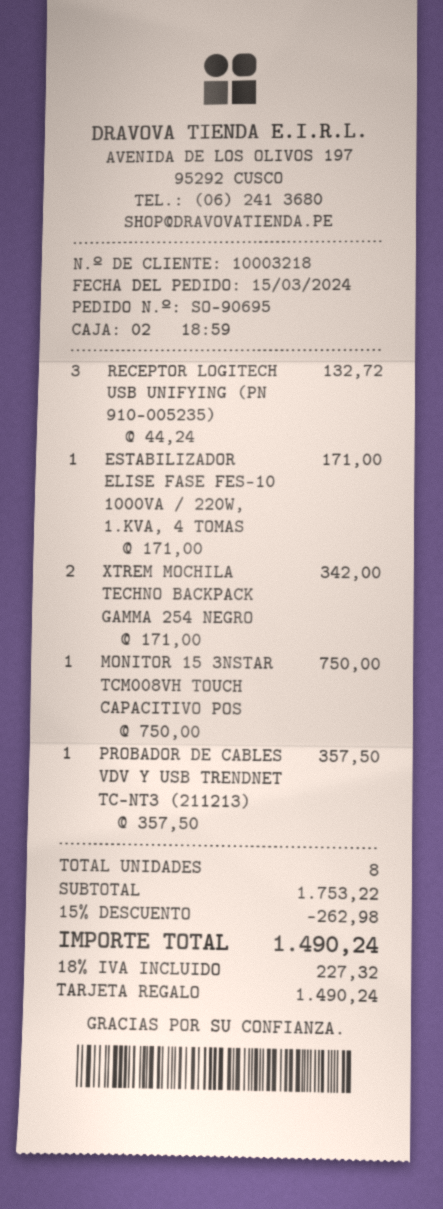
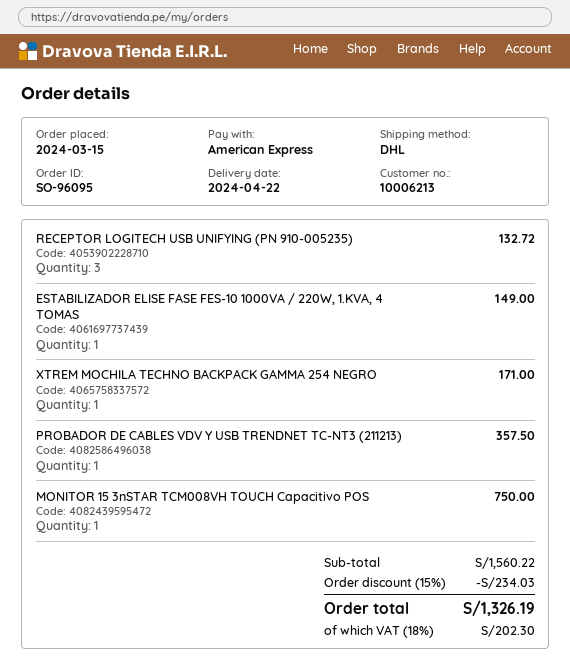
order number: SO-90695 -> SO-96095
customer number: 10003218 -> 10006213
payment method: gift card -> American Express
ESTABILIZADOR ELISE FASE FES-10 1000VA / 220W, 1.KVA, 4 TOMAS: 1 for 171.00 -> 1 for 149.00
XTREM MOCHILA TECHNO BACKPACK GAMMA 254 NEGRO: 2 for 342.00 -> 1 for 171.00
subtotal: 1753.22 -> 1560.22
discount: 15% = 262.98 -> 15% = 234.03
tax: 18% = 227.32 -> 18% = 202.30
total: 1490.24 -> 1326.19

